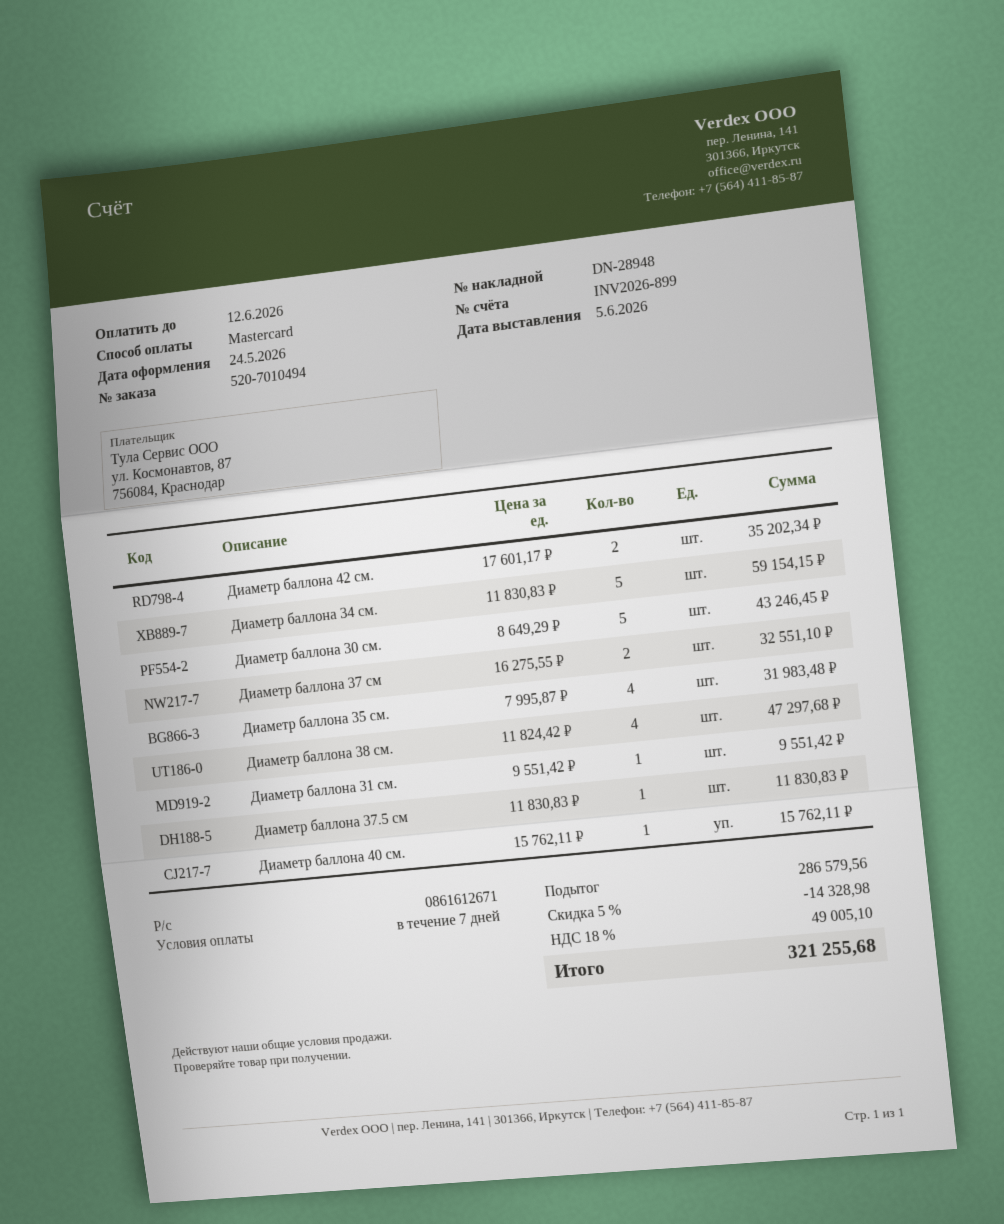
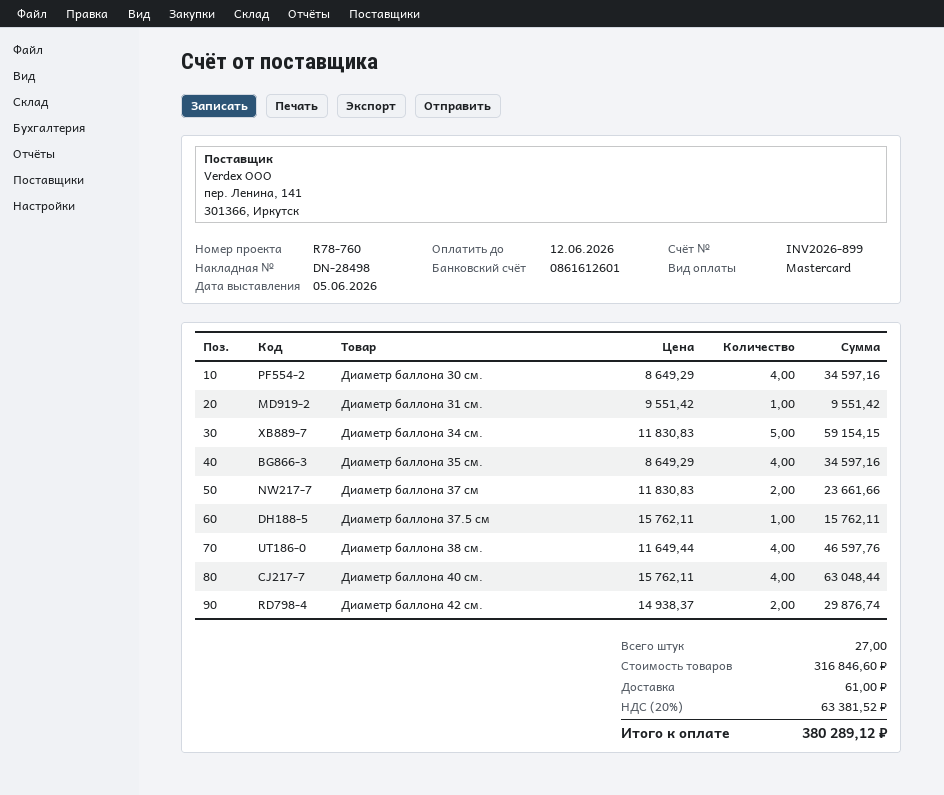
delivery note number: DN-28948 -> DN-28498
bank account: 0861612671 -> 0861612601
Диаметр баллона 42 см.: 2 x 17601.17 = 35202.34 -> 2 x 14938.37 = 29876.74
Диаметр баллона 30 см.: 5 x 8649.29 = 43246.45 -> 4 x 8649.29 = 34597.16
Диаметр баллона 37 см: 2 x 16275.55 = 32551.10 -> 2 x 11830.83 = 23661.66
Диаметр баллона 35 см.: 4 x 7995.87 = 31983.48 -> 4 x 8649.29 = 34597.16
Диаметр баллона 38 см.: 4 x 11824.42 = 47297.68 -> 4 x 11649.44 = 46597.76
Диаметр баллона 37.5 см: 1 x 11830.83 = 11830.83 -> 1 x 15762.11 = 15762.11
Диаметр баллона 40 см.: 1 x 15762.11 = 15762.11 -> 4 x 15762.11 = 63048.44
subtotal: 286579.56 -> 316846.60
discount: 5% = 14328.98 -> none
shipping: none -> 61.00
tax: 18% = 49005.10 -> 20% = 63381.52
total: 321255.68 -> 380289.12

